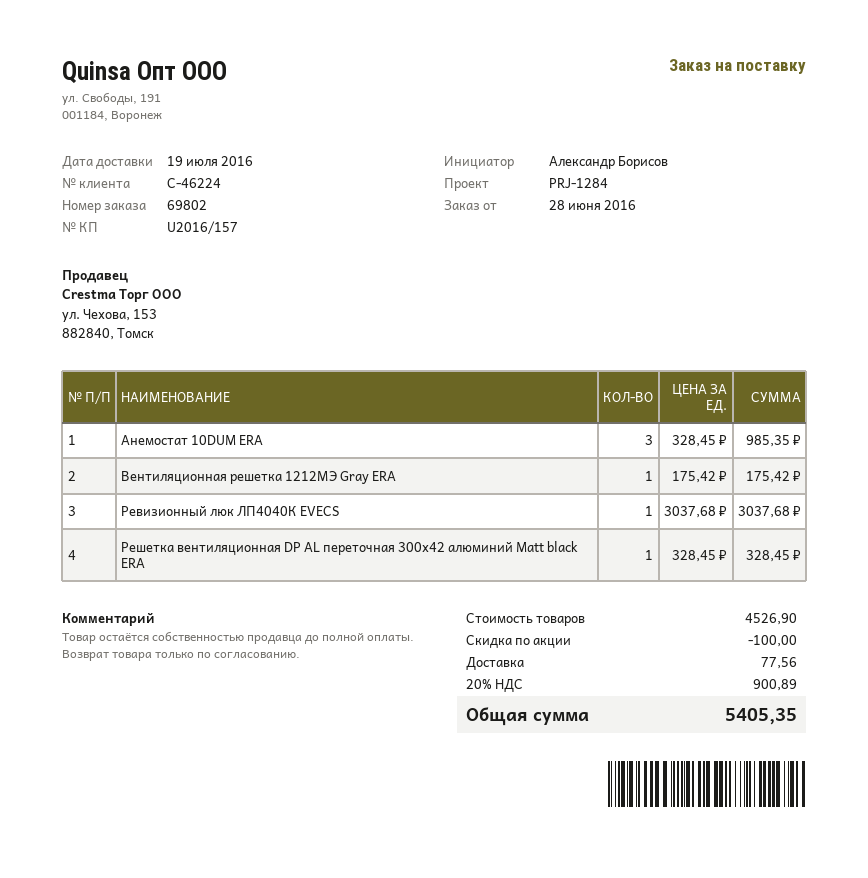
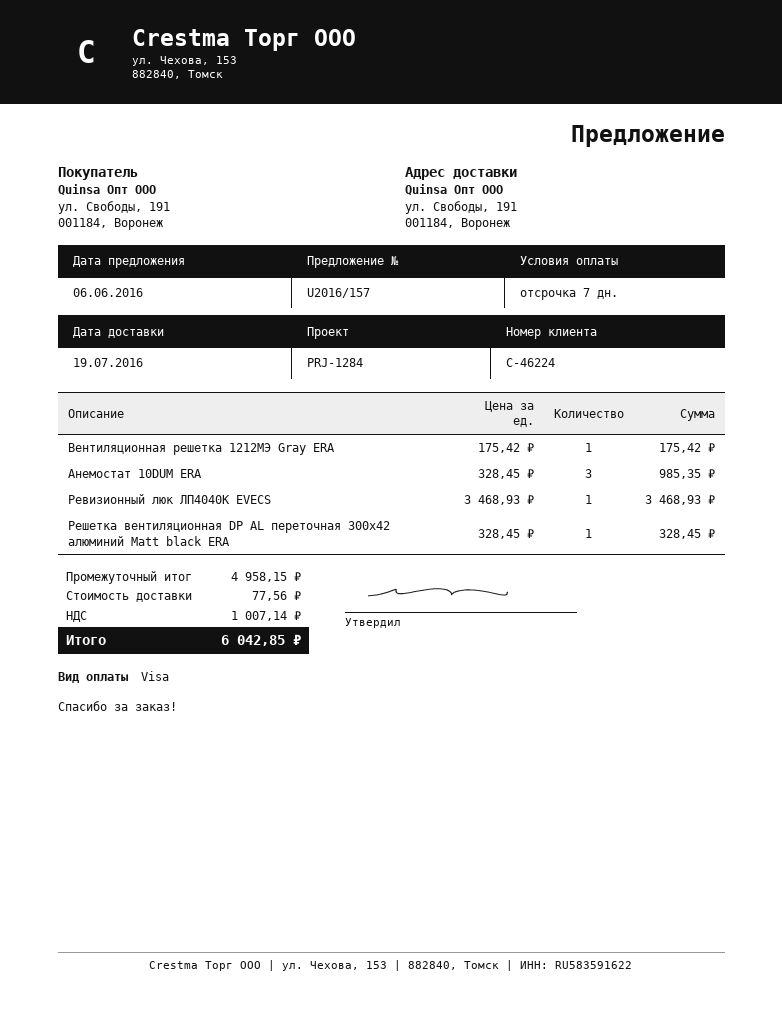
Ревизионный люк ЛП4040К EVECS: 1 x 3037.68 = 3037.68 -> 1 x 3468.93 = 3468.93
subtotal: 4526.90 -> 4958.15
discount: 100.00 -> none
tax: 900.89 -> 1007.14
total: 5405.35 -> 6042.85

